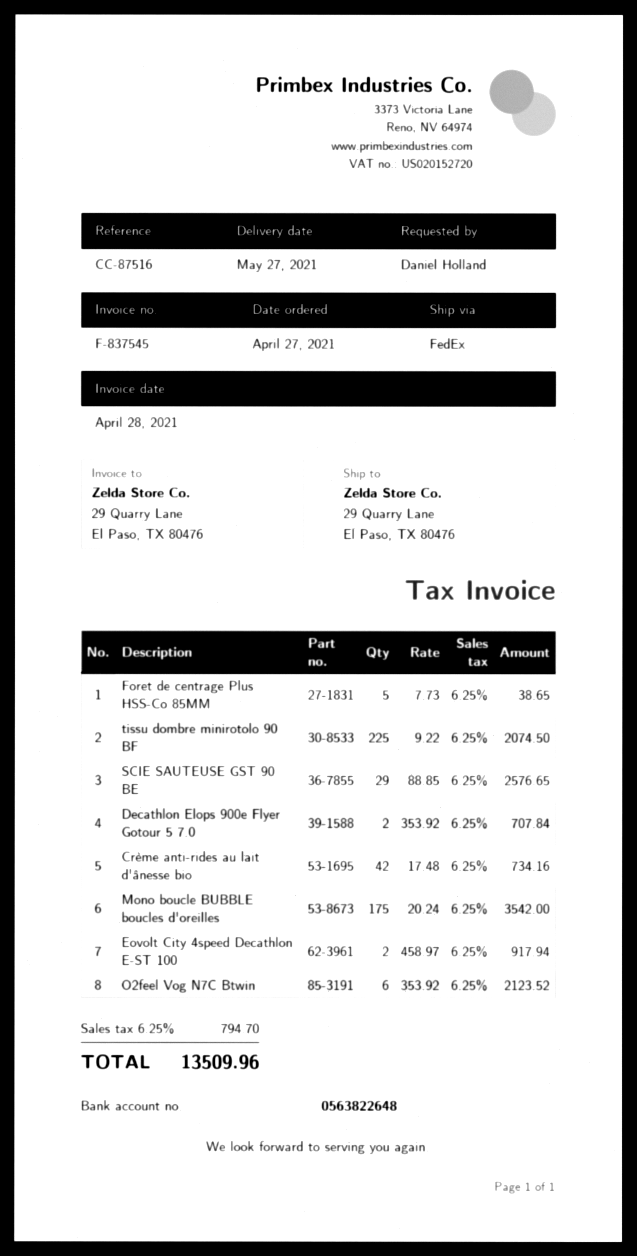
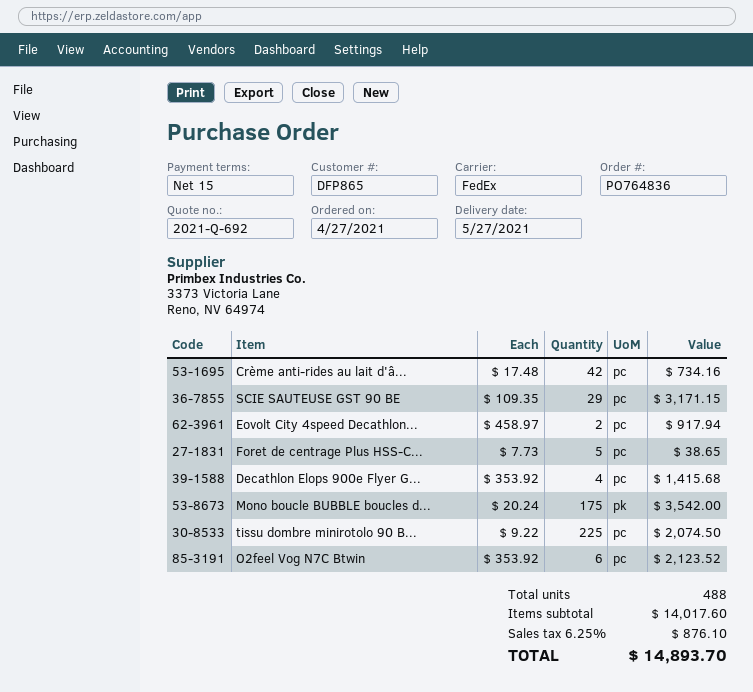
SCIE SAUTEUSE GST 90 BE: 29 x 88.85 = 2576.65 -> 29 x 109.35 = 3171.15
Decathlon Elops 900e Flyer Gotour 5 7.0: 2 x 353.92 = 707.84 -> 4 x 353.92 = 1415.68
tax: 6.25% = 794.70 -> 6.25% = 876.10
total: 13509.96 -> 14893.70

